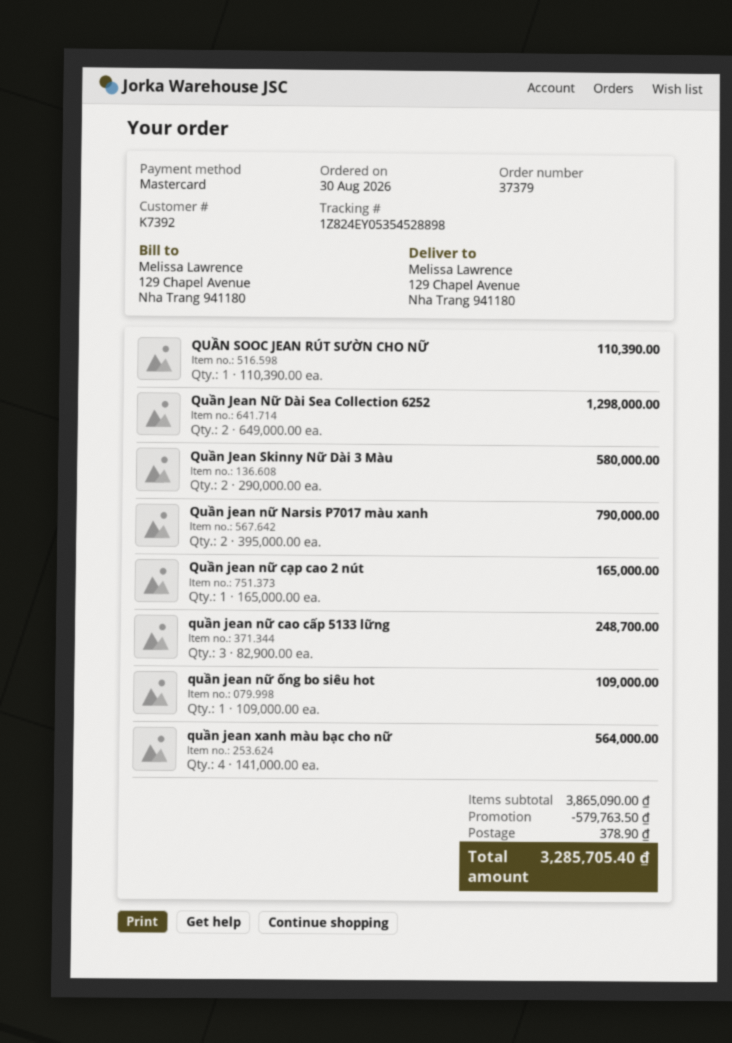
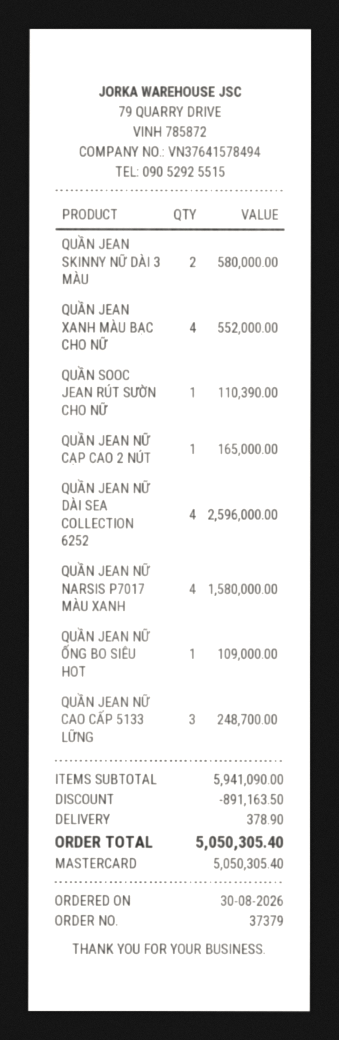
Quần Jean Nữ Dài Sea Collection 6252: 2 for 1298000.00 -> 4 for 2596000.00
Quần jean nữ Narsis P7017 màu xanh: 2 for 790000.00 -> 4 for 1580000.00
quần jean xanh màu bạc cho nữ: 4 for 564000.00 -> 4 for 552000.00
subtotal: 3865090.00 -> 5941090.00
discount: 579763.50 -> 891163.50
total: 3285705.40 -> 5050305.40

